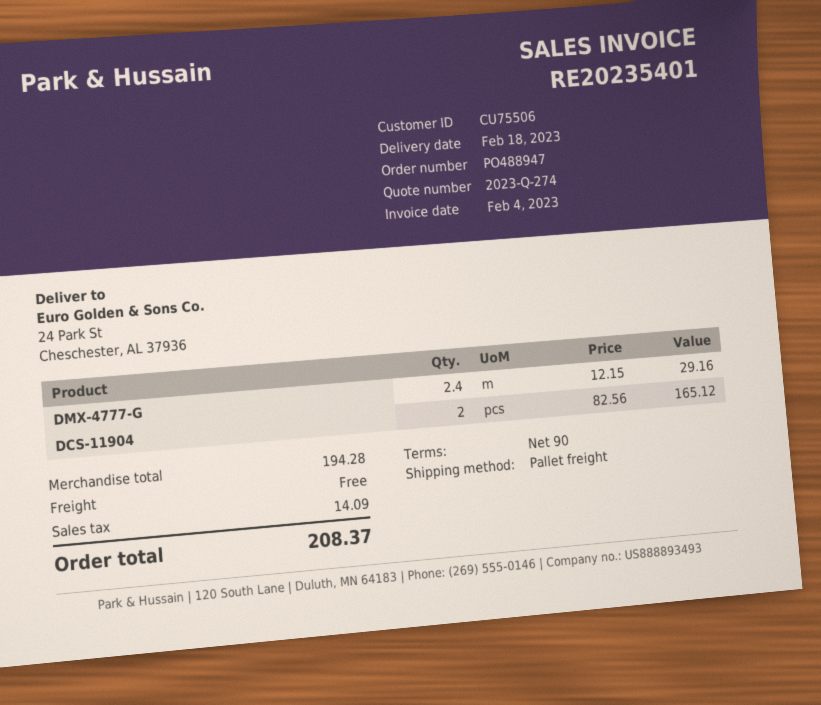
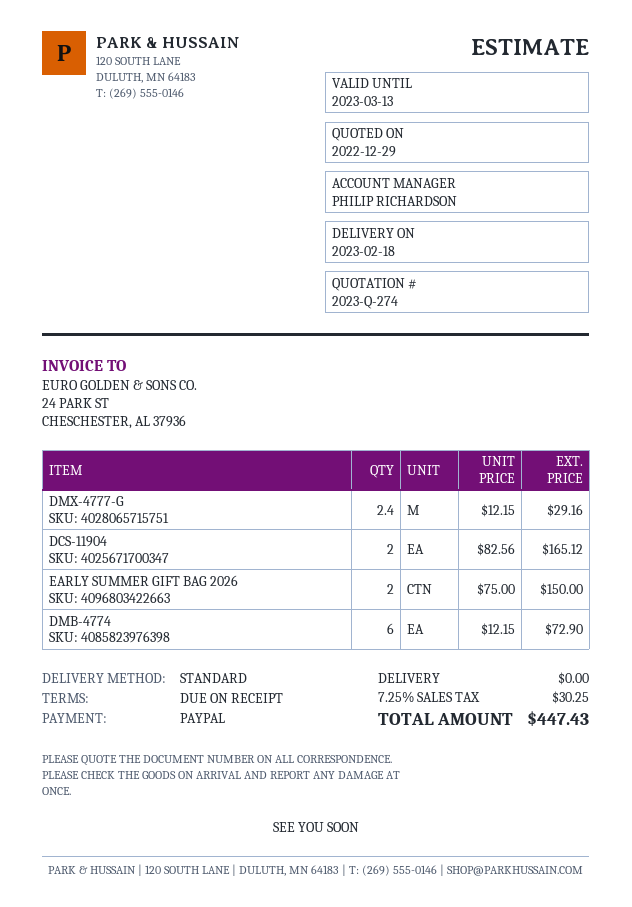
payment terms: 90 days -> on receipt
shipping method: pallet freight -> standard
EARLY SUMMER GIFT BAG 2026: none -> 2 x 75.00 = 150.00
DMB-4774: none -> 6 x 12.15 = 72.90
tax: 14.09 -> 30.25
total: 208.37 -> 447.43

